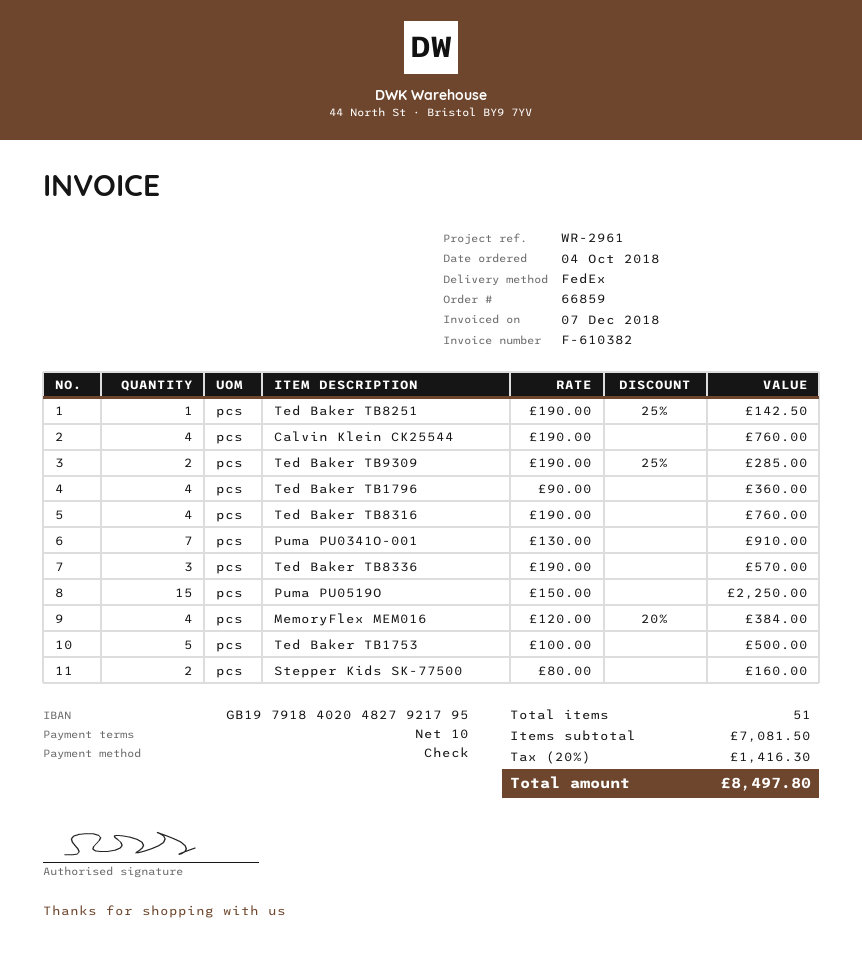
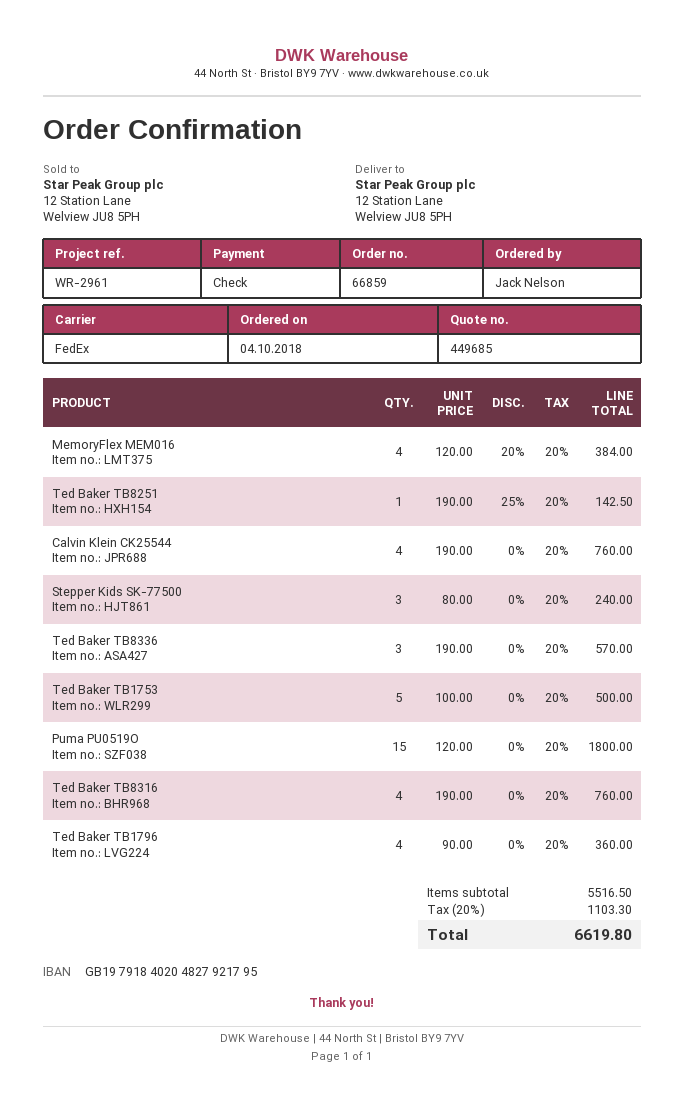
Ted Baker TB9309: 2 x 190.00 - 25% = 285.00 -> none
Puma PU0341O-001: 7 x 130.00 = 910.00 -> none
Puma PU0519O: 15 x 150.00 = 2250.00 -> 15 x 120.00 = 1800.00
Stepper Kids SK-77500: 2 x 80.00 = 160.00 -> 3 x 80.00 = 240.00
subtotal: 7081.50 -> 5516.50
tax: 20% = 1416.30 -> 20% = 1103.30
total: 8497.80 -> 6619.80

